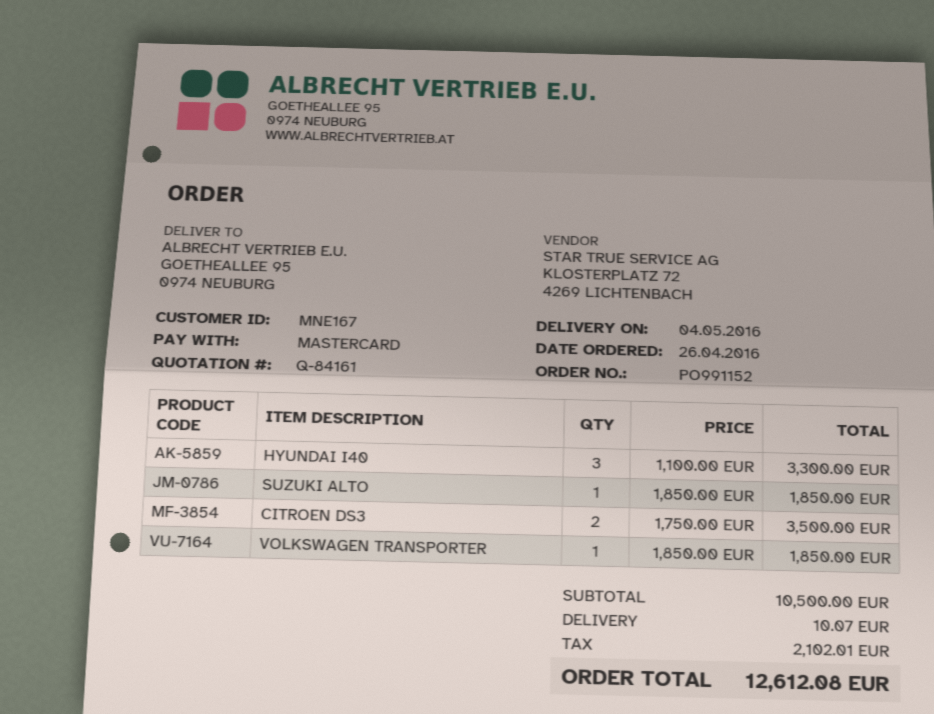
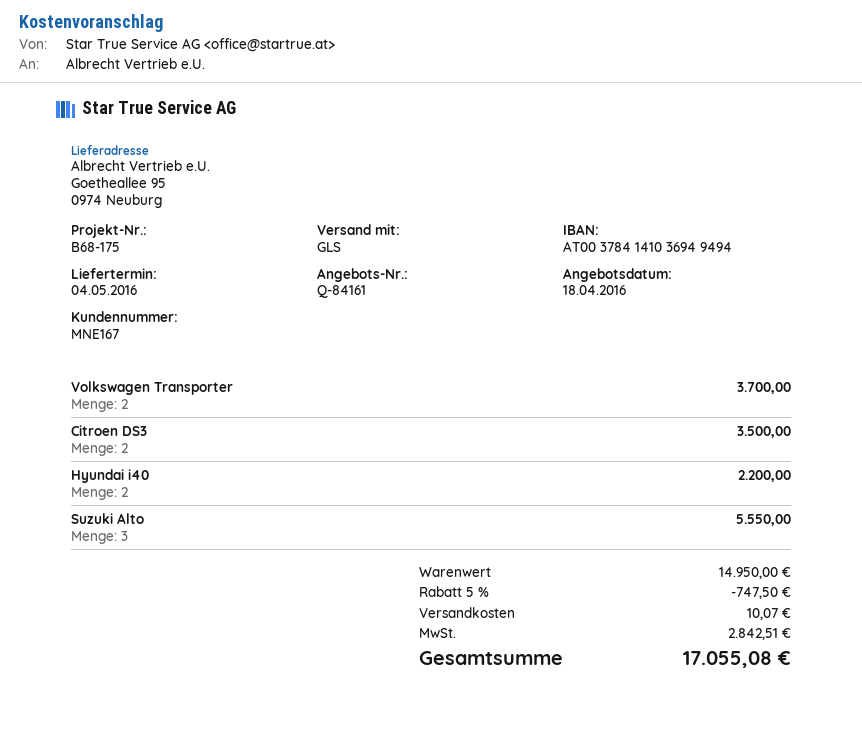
HYUNDAI I40: 3 for 3300.00 -> 2 for 2200.00
SUZUKI ALTO: 1 for 1850.00 -> 3 for 5550.00
VOLKSWAGEN TRANSPORTER: 1 for 1850.00 -> 2 for 3700.00
subtotal: 10500.00 -> 14950.00
discount: none -> 5% = 747.50
tax: 2102.01 -> 2842.51
total: 12612.08 -> 17055.08

